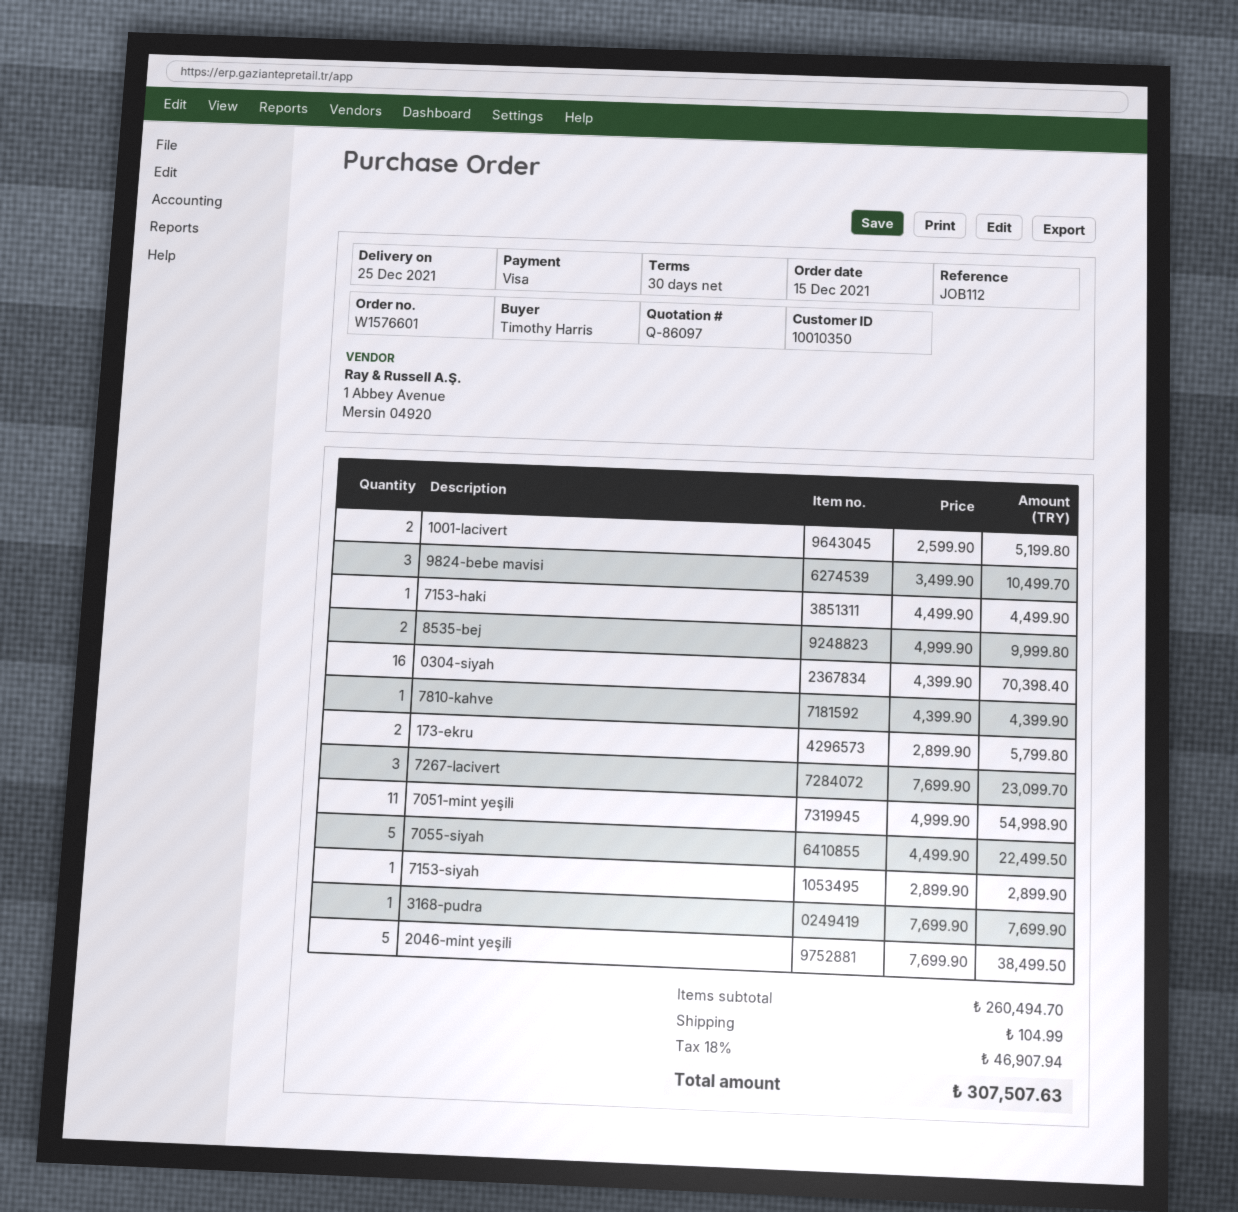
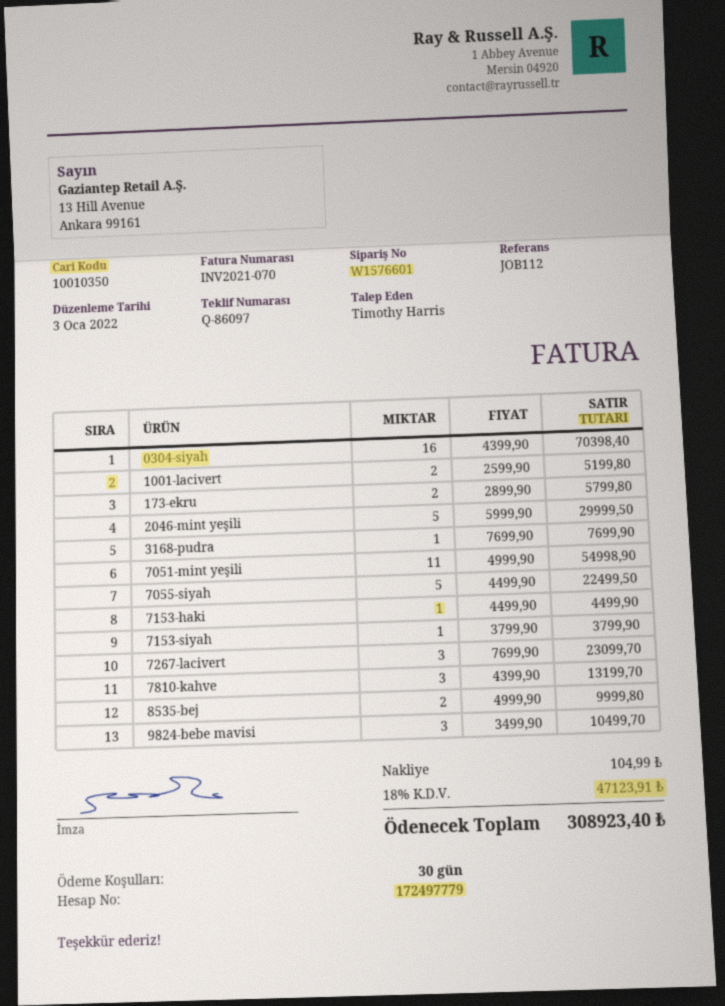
7810-kahve: 1 x 4399.90 = 4399.90 -> 3 x 4399.90 = 13199.70
7153-siyah: 1 x 2899.90 = 2899.90 -> 1 x 3799.90 = 3799.90
2046-mint yeşili: 5 x 7699.90 = 38499.50 -> 5 x 5999.90 = 29999.50
tax: 18% = 46907.94 -> 18% = 47123.91
total: 307507.63 -> 308923.40

